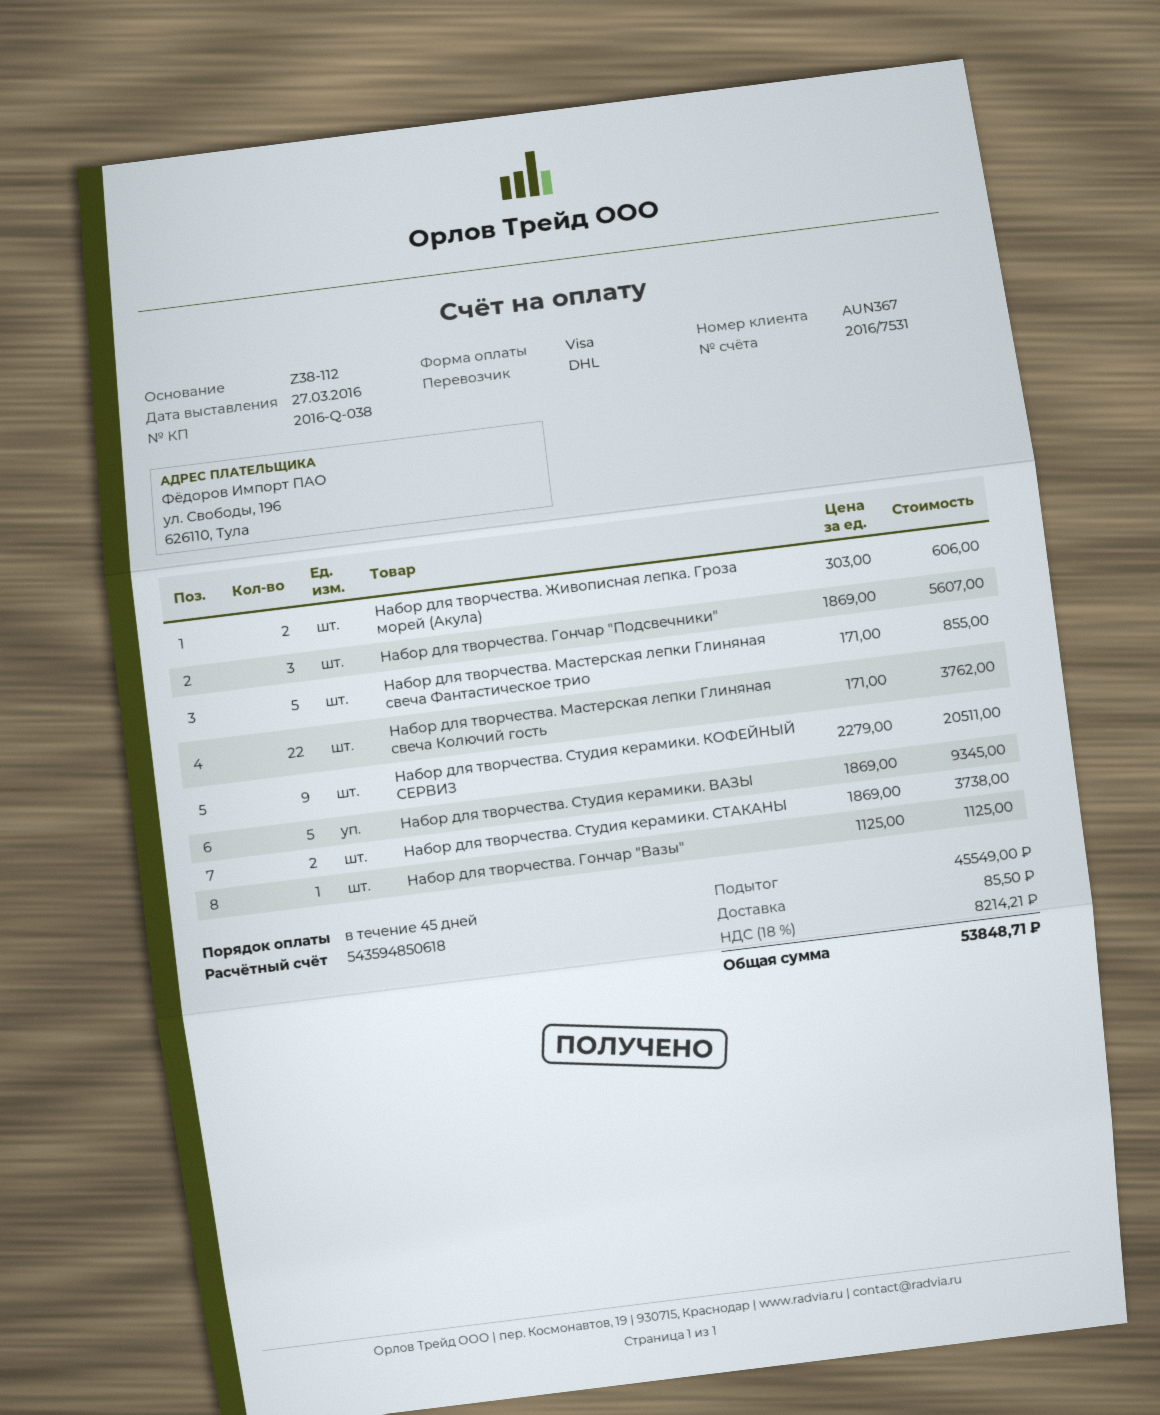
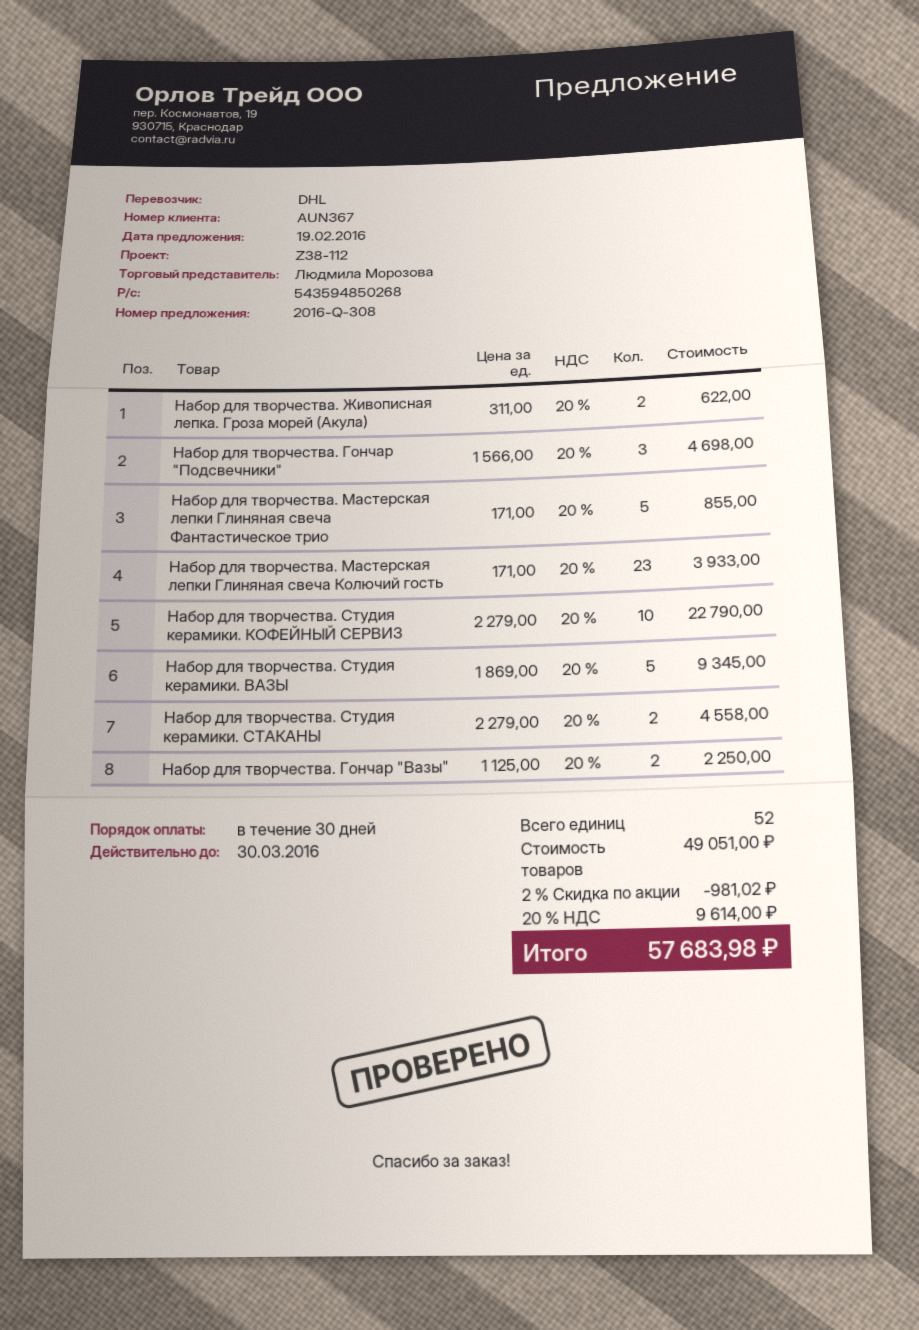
quote number: 2016-Q-038 -> 2016-Q-308
payment terms: 45 days -> 30 days
bank account: 543594850618 -> 543594850268
Набор для творчества. Живописная лепка. Гроза морей (Акула): 2 x 303.00 = 606.00 -> 2 x 311.00 = 622.00
Набор для творчества. Гончар "Подсвечники": 3 x 1869.00 = 5607.00 -> 3 x 1566.00 = 4698.00
Набор для творчества. Мастерская лепки Глиняная свеча Колючий гость: 22 x 171.00 = 3762.00 -> 23 x 171.00 = 3933.00
Набор для творчества. Студия керамики. КОФЕЙНЫЙ СЕРВИЗ: 9 x 2279.00 = 20511.00 -> 10 x 2279.00 = 22790.00
Набор для творчества. Студия керамики. СТАКАНЫ: 2 x 1869.00 = 3738.00 -> 2 x 2279.00 = 4558.00
Набор для творчества. Гончар "Вазы": 1 x 1125.00 = 1125.00 -> 2 x 1125.00 = 2250.00
subtotal: 45549.00 -> 49051.00
discount: none -> 2% = 981.02
shipping: 85.50 -> none
tax: 18% = 8214.21 -> 20% = 9614.00
total: 53848.71 -> 57683.98

